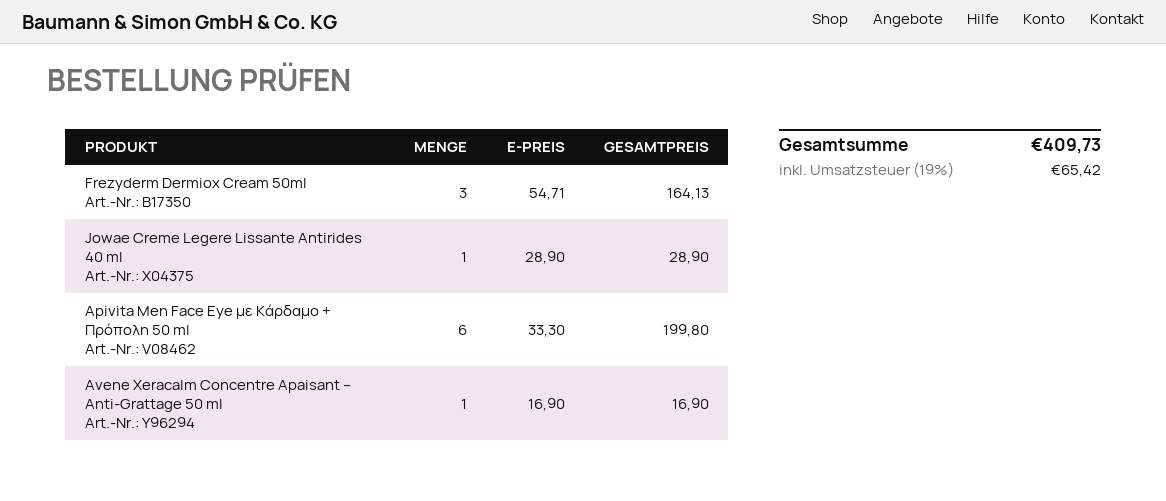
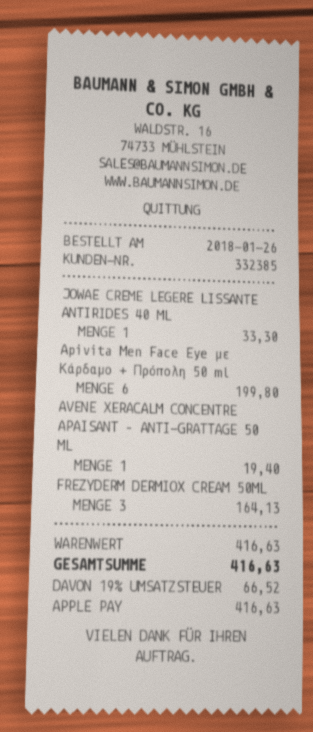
Jowae Creme Legere Lissante Antirides 40 ml: 1 for 28.90 -> 1 for 33.30
Avene Xeracalm Concentre Apaisant – Anti-Grattage 50 ml: 1 for 16.90 -> 1 for 19.40
tax: 19% = 65.42 -> 19% = 66.52
total: 409.73 -> 416.63

